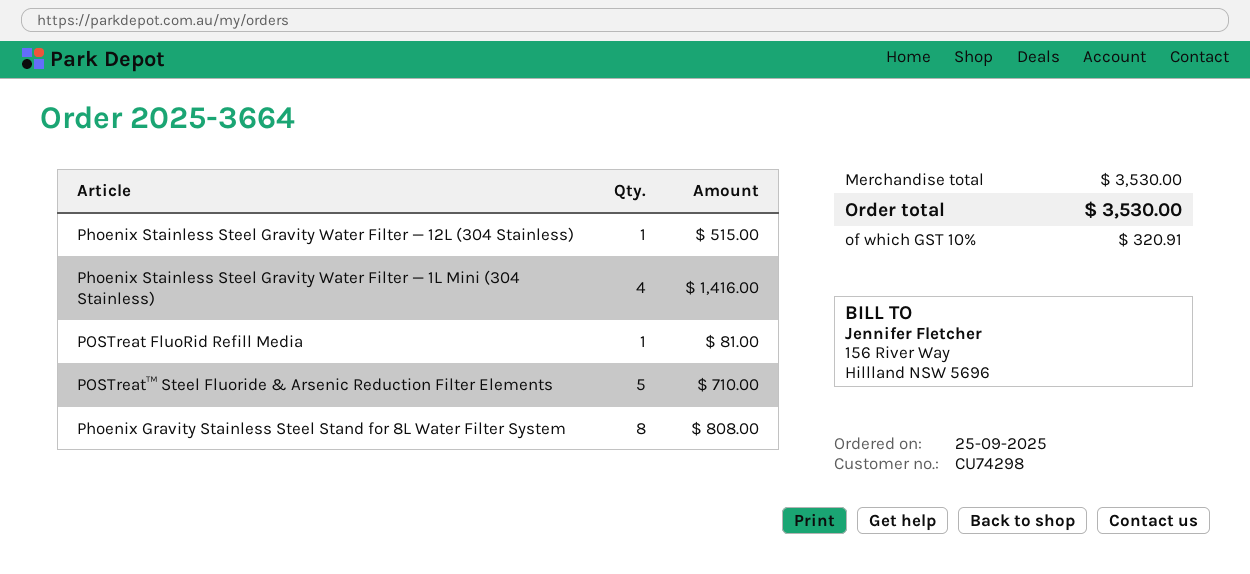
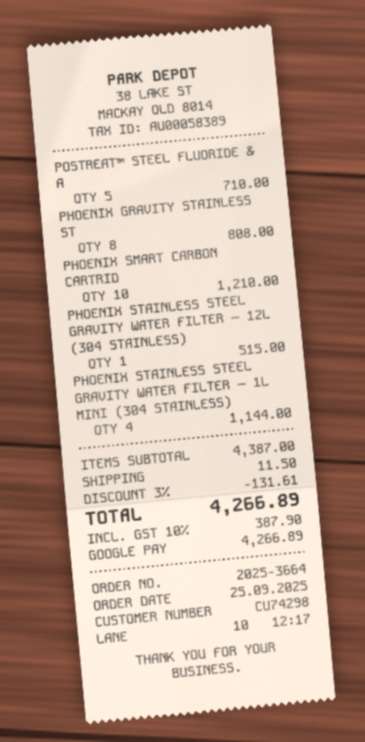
Phoenix Stainless Steel Gravity Water Filter — 1L Mini (304 Stainless): 4 for 1416.00 -> 4 for 1144.00
POSTreat FluoRid Refill Media: 1 for 81.00 -> none
PHOENIX SMART CARBON CARTRID: none -> 10 for 1210.00
subtotal: 3530.00 -> 4387.00
discount: none -> 3% = 131.61
shipping: none -> 11.50
tax: 10% = 320.91 -> 10% = 387.90
total: 3530.00 -> 4266.89

